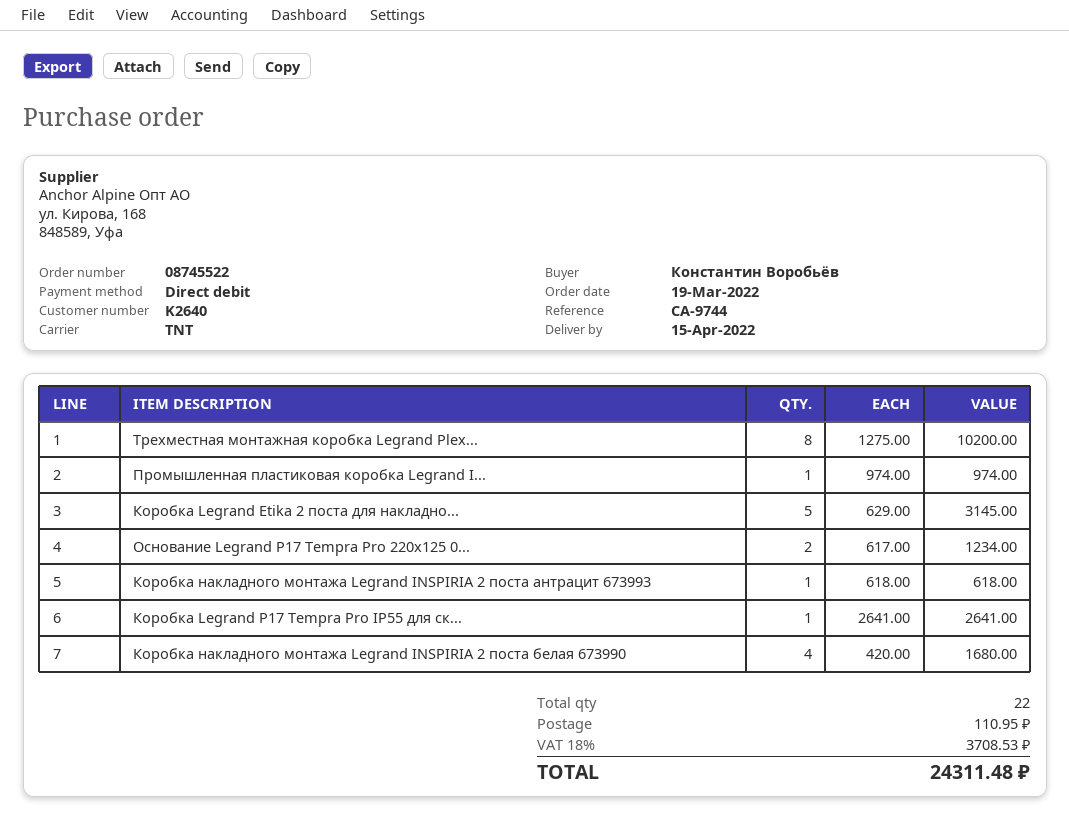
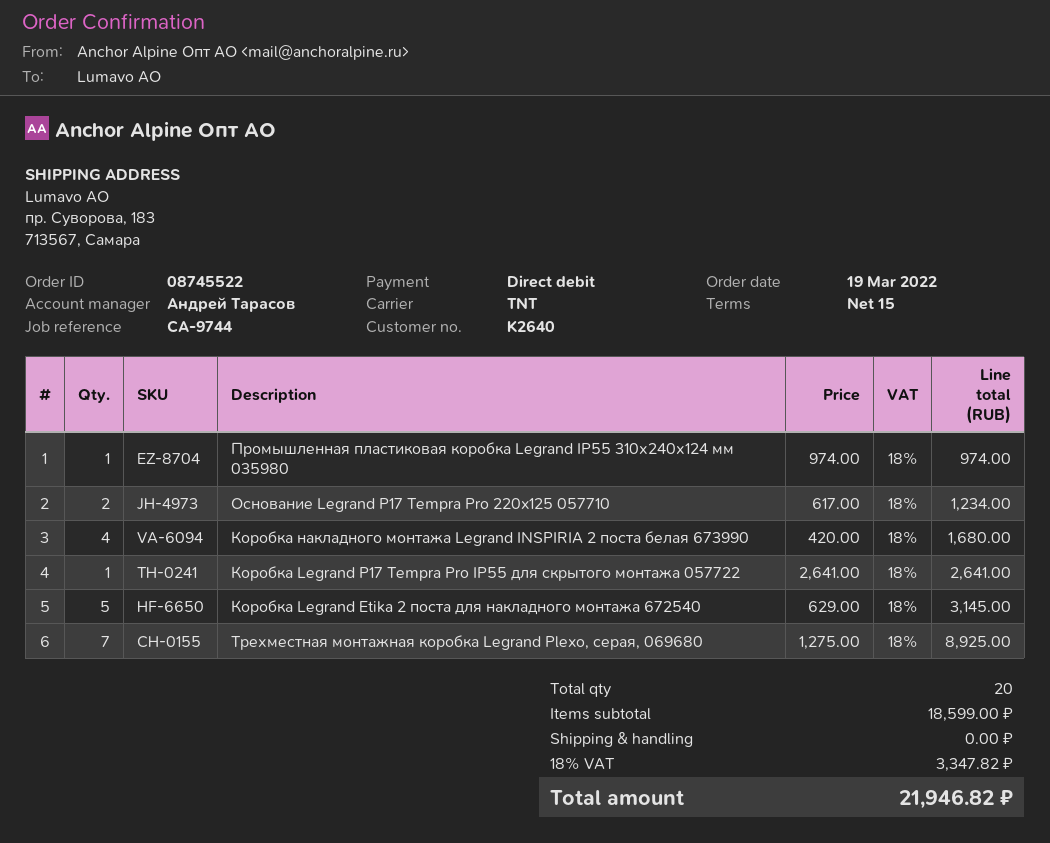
Трехместная монтажная коробка Legrand Plex...: 8 x 1275.00 = 10200.00 -> 7 x 1275.00 = 8925.00
Коробка накладного монтажа Legrand INSPIRIA 2 поста антрацит 673993: 1 x 618.00 = 618.00 -> none
total quantity: 22 -> 20
shipping: 110.95 -> 0.00
tax: 18% = 3708.53 -> 18% = 3347.82
total: 24311.48 -> 21946.82

